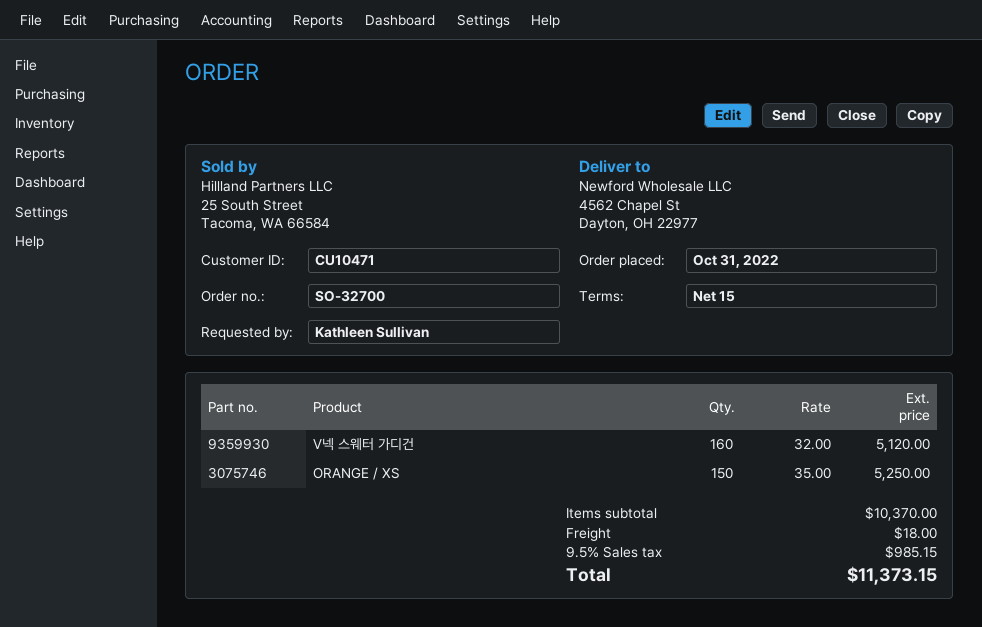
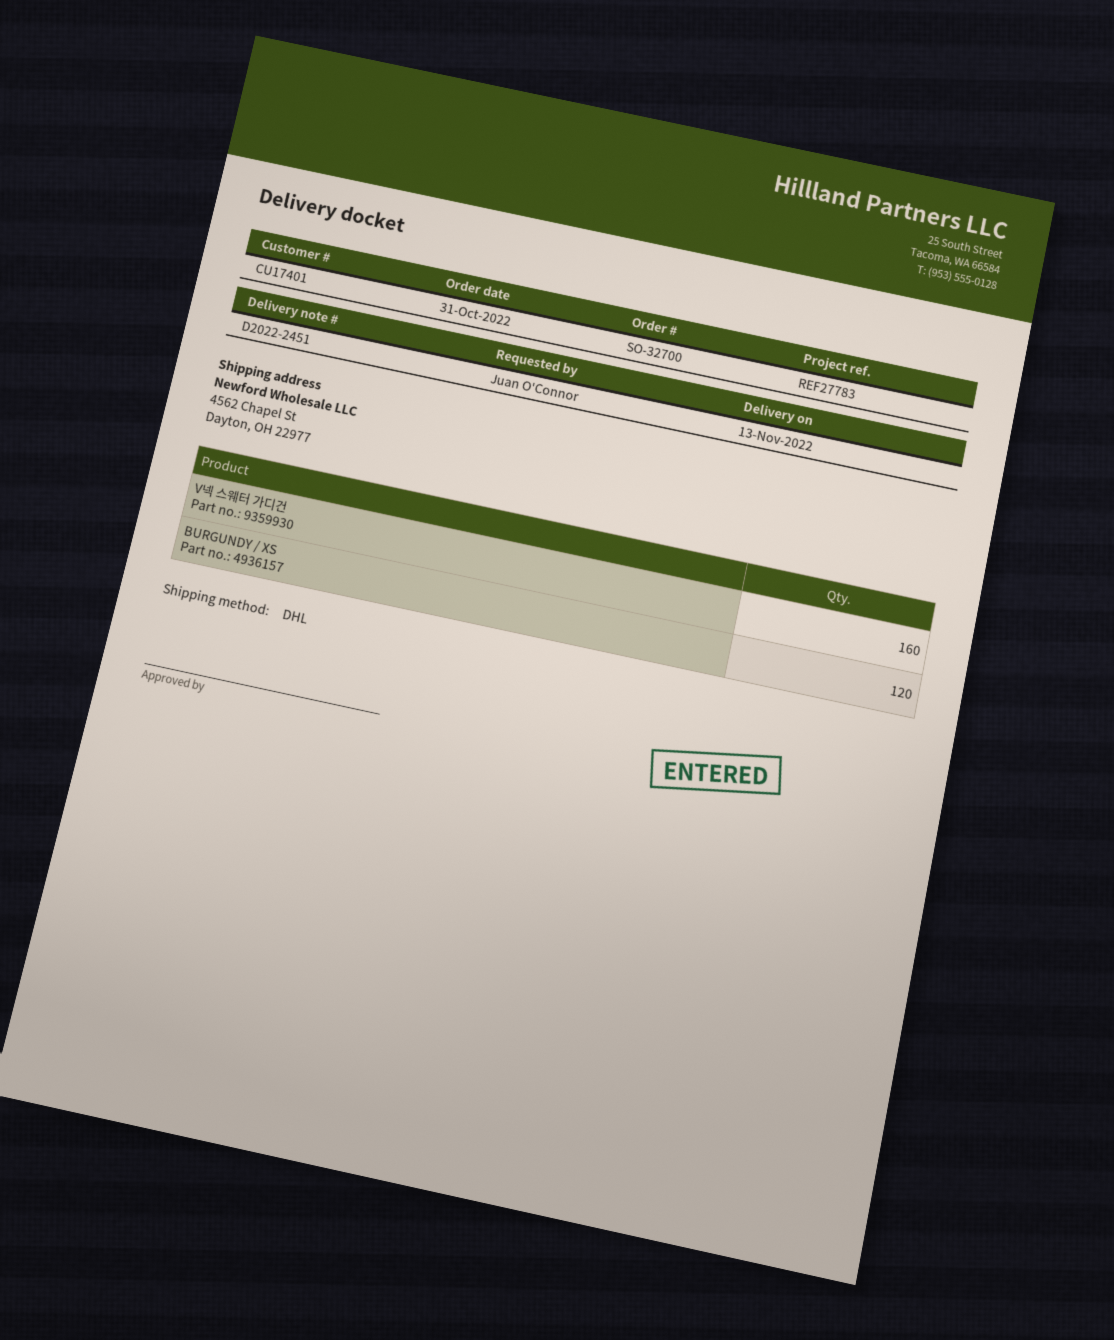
customer number: CU10471 -> CU17401
ordered by: Kathleen Sullivan -> Juan O'Connor
ORANGE / XS: 150 -> none
BURGUNDY / XS: none -> 120

